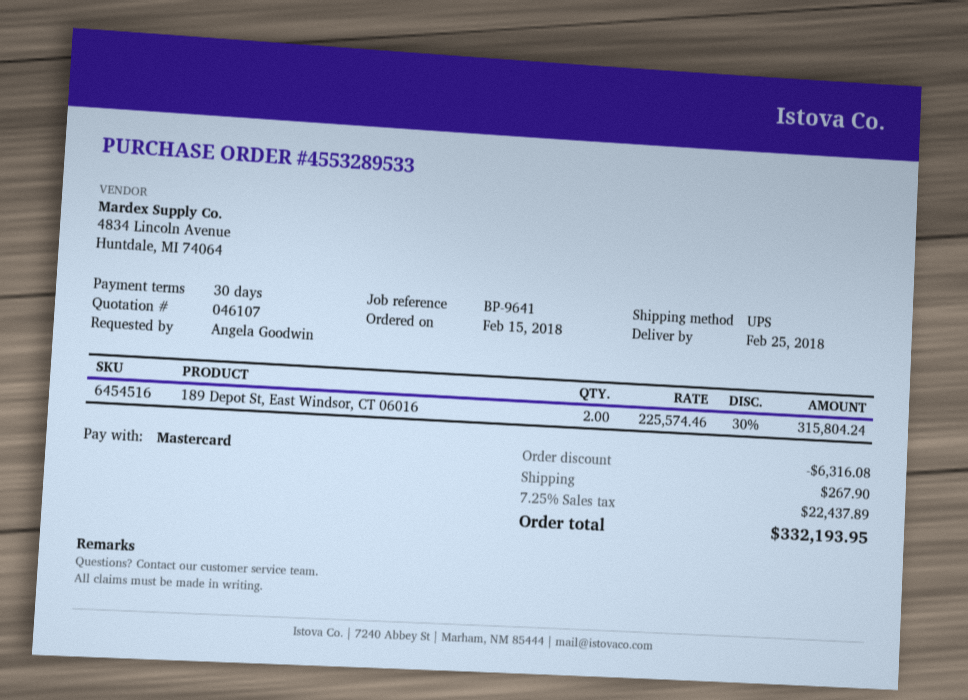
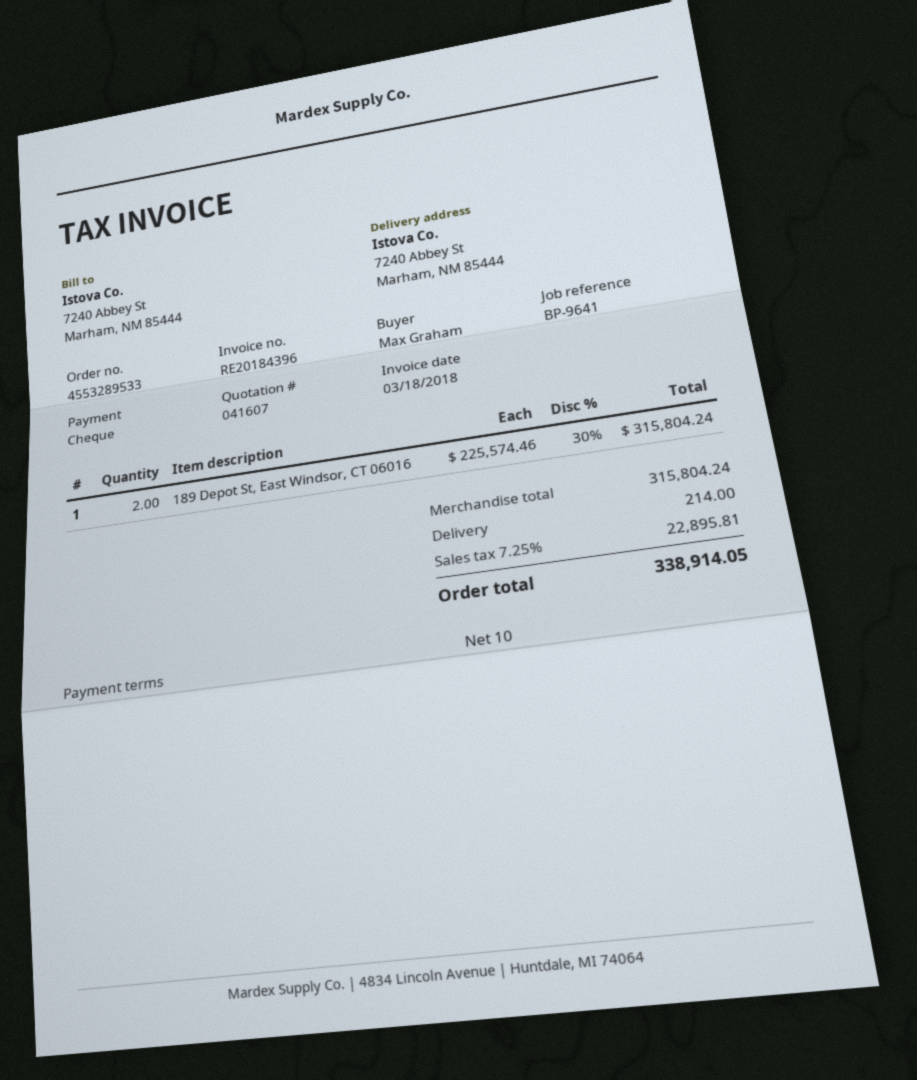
quote number: 046107 -> 041607
payment terms: 30 days -> 10 days
ordered by: Angela Goodwin -> Max Graham
payment method: Mastercard -> cheque
discount: 6316.08 -> none
shipping: 267.90 -> 214.00
tax: 7.25% = 22437.89 -> 7.25% = 22895.81
total: 332193.95 -> 338914.05

